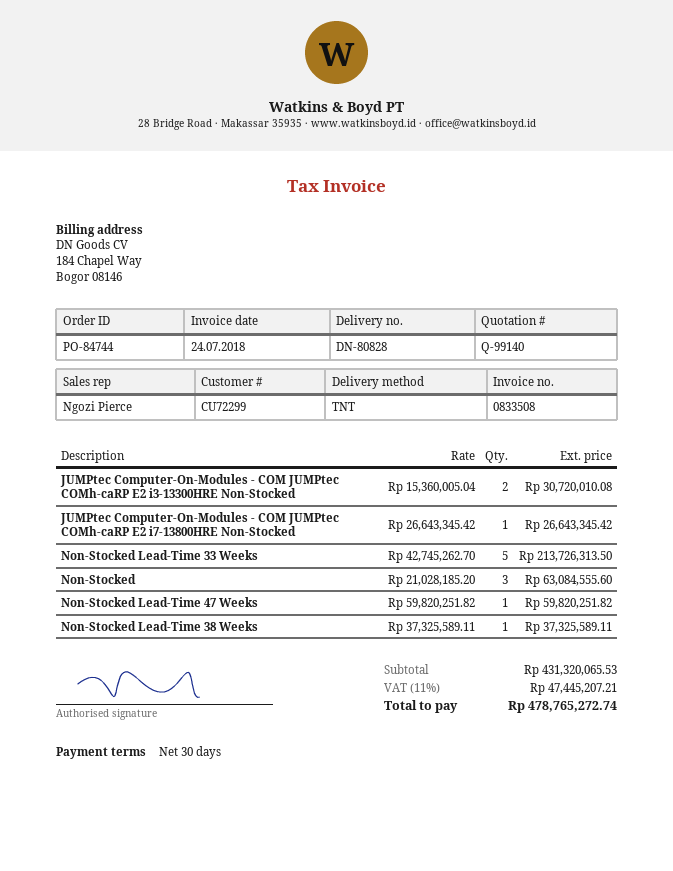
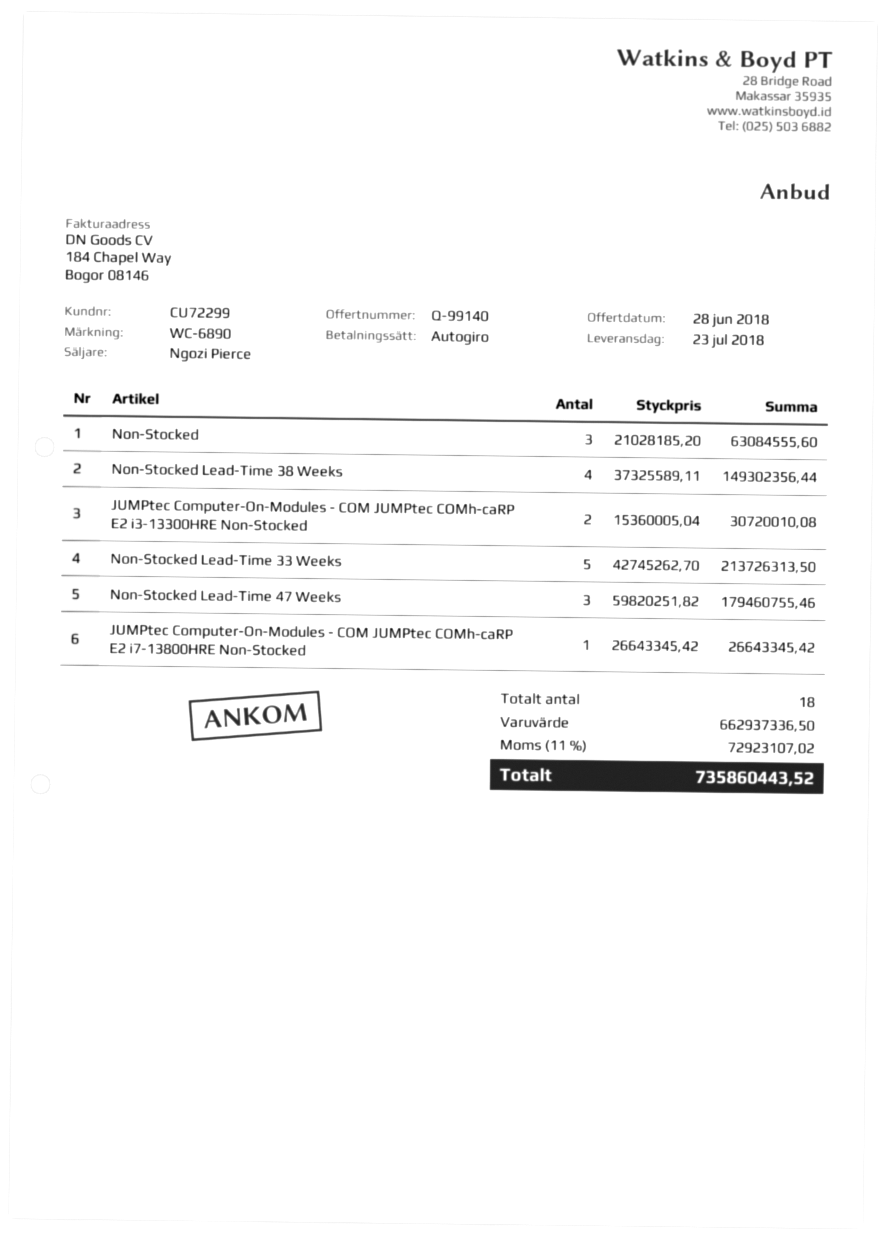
Non-Stocked Lead-Time 47 Weeks: 1 x 59820251.82 = 59820251.82 -> 3 x 59820251.82 = 179460755.46
Non-Stocked Lead-Time 38 Weeks: 1 x 37325589.11 = 37325589.11 -> 4 x 37325589.11 = 149302356.44
subtotal: 431320065.53 -> 662937336.50
tax: 11% = 47445207.21 -> 11% = 72923107.02
total: 478765272.74 -> 735860443.52

